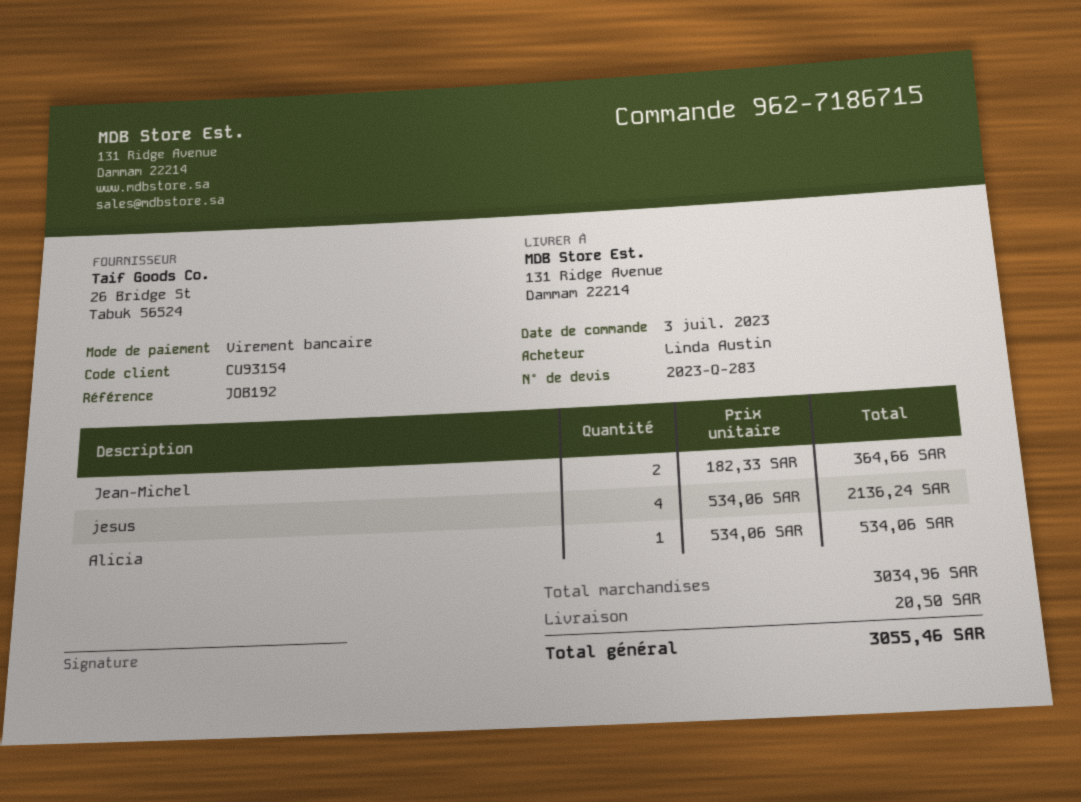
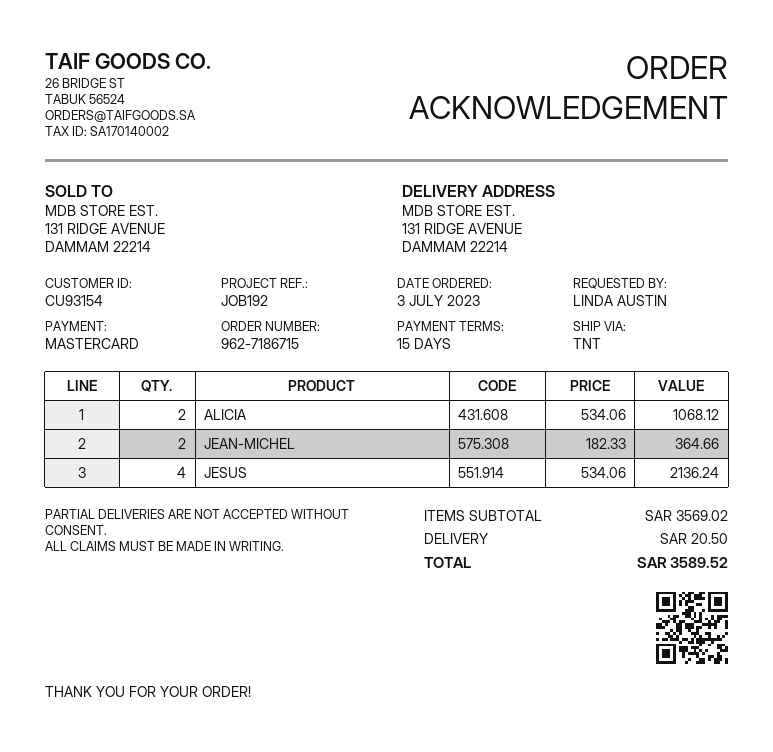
payment method: bank transfer -> Mastercard
Alicia: 1 x 534.06 = 534.06 -> 2 x 534.06 = 1068.12
subtotal: 3034.96 -> 3569.02
total: 3055.46 -> 3589.52

